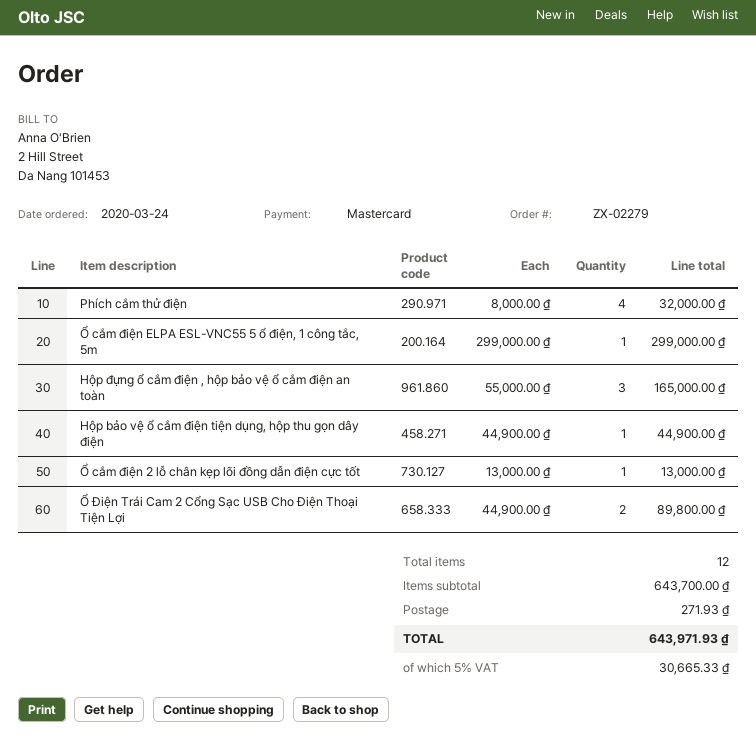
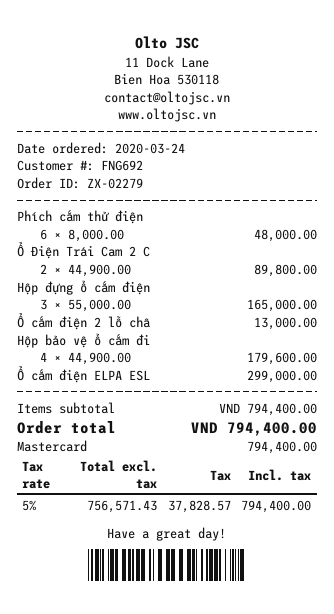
Phích cắm thử điện: 4 x 8000.00 = 32000.00 -> 6 x 8000.00 = 48000.00
Hộp bảo vệ ổ cắm điện tiện dụng, hộp thu gọn dây điện: 1 x 44900.00 = 44900.00 -> 4 x 44900.00 = 179600.00
subtotal: 643700.00 -> 794400.00
shipping: 271.93 -> none
tax: 5% = 30665.33 -> 5% = 37828.57
total: 643971.93 -> 794400.00

